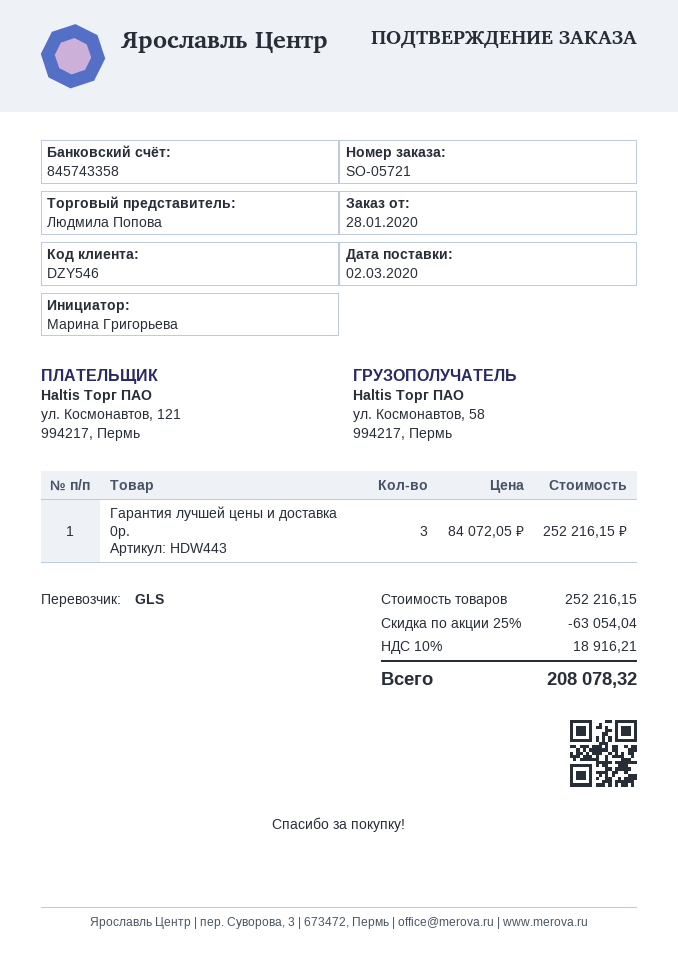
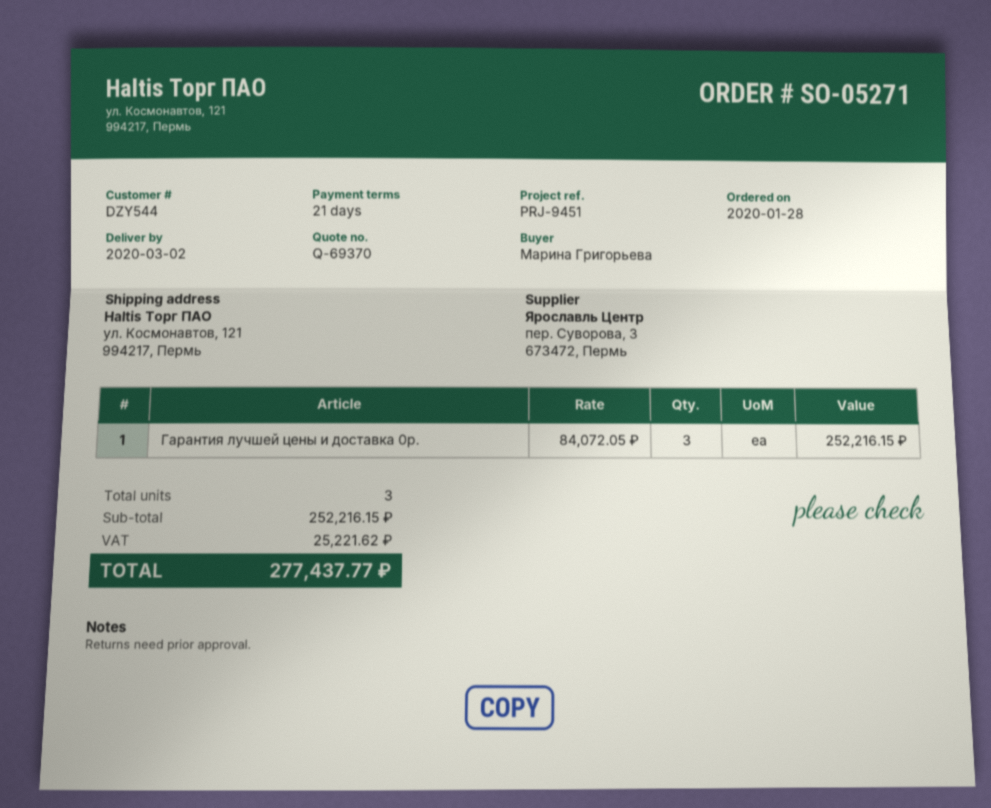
order number: SO-05721 -> SO-05271
customer number: DZY546 -> DZY544
ship to: ул. Космонавтов, 58, 994217, Пермь -> ул. Космонавтов, 121, 994217, Пермь
discount: 25% = 63054.04 -> none
tax: 18916.21 -> 25221.62
total: 208078.32 -> 277437.77

